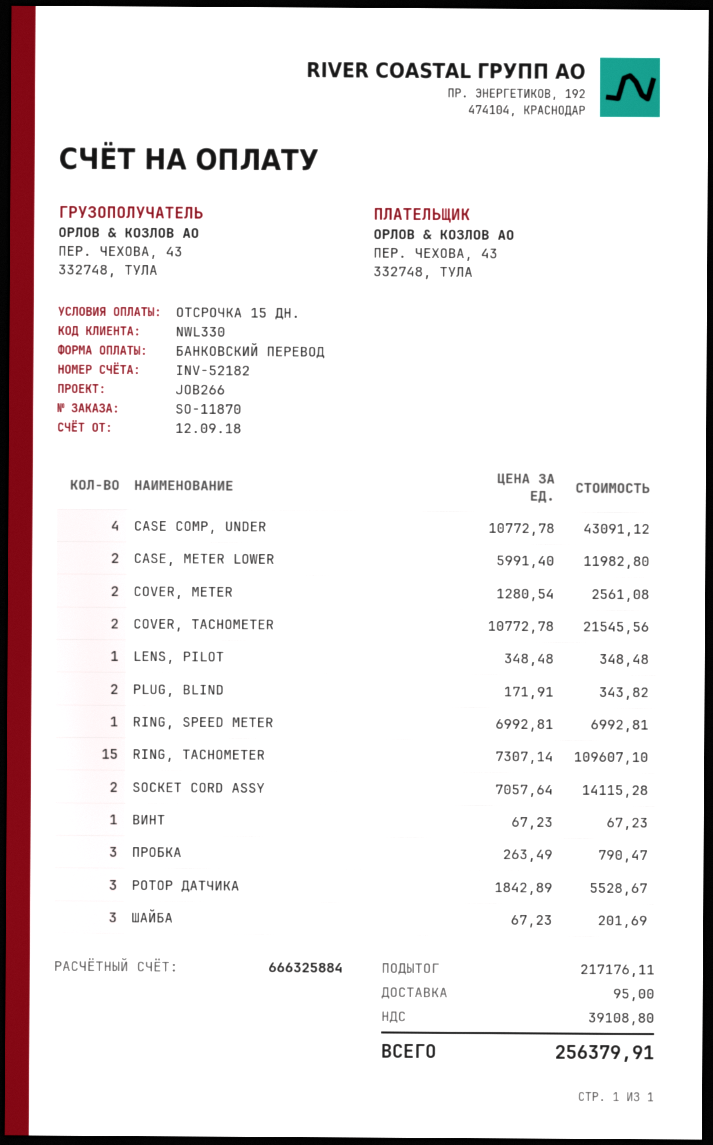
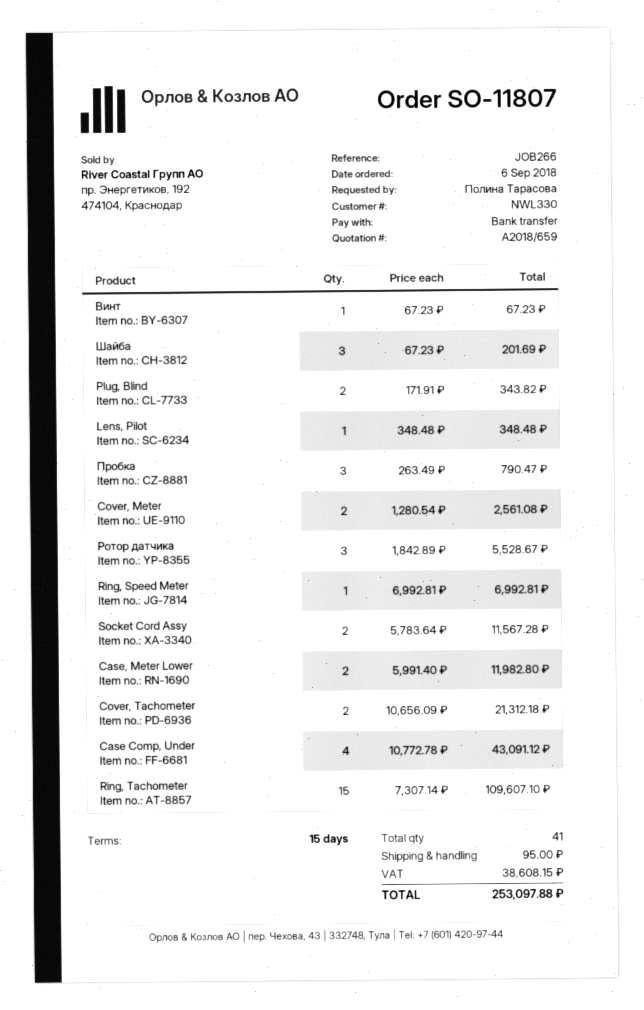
order number: SO-11870 -> SO-11807
COVER, TACHOMETER: 2 x 10772.78 = 21545.56 -> 2 x 10656.09 = 21312.18
SOCKET CORD ASSY: 2 x 7057.64 = 14115.28 -> 2 x 5783.64 = 11567.28
tax: 39108.80 -> 38608.15
total: 256379.91 -> 253097.88

